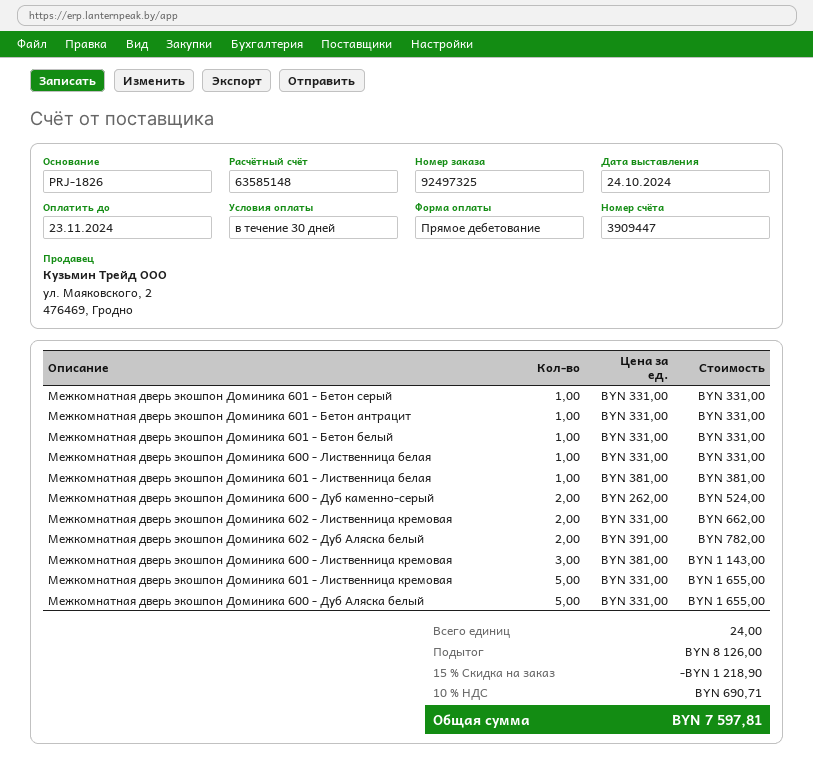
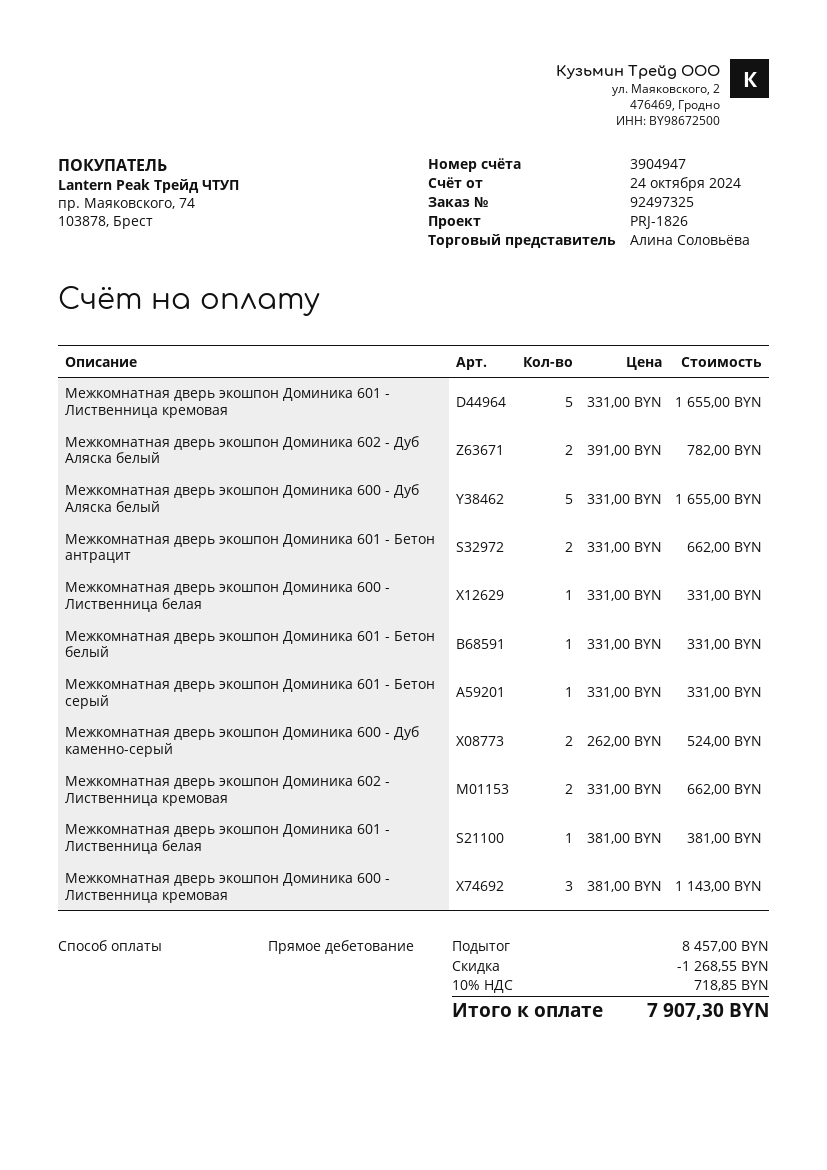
invoice number: 3909447 -> 3904947
Межкомнатная дверь экошпон Доминика 601 - Бетон антрацит: 1 x 331.00 = 331.00 -> 2 x 331.00 = 662.00
subtotal: 8126.00 -> 8457.00
discount: 1218.90 -> 1268.55
tax: 10% = 690.71 -> 10% = 718.85
total: 7597.81 -> 7907.30

